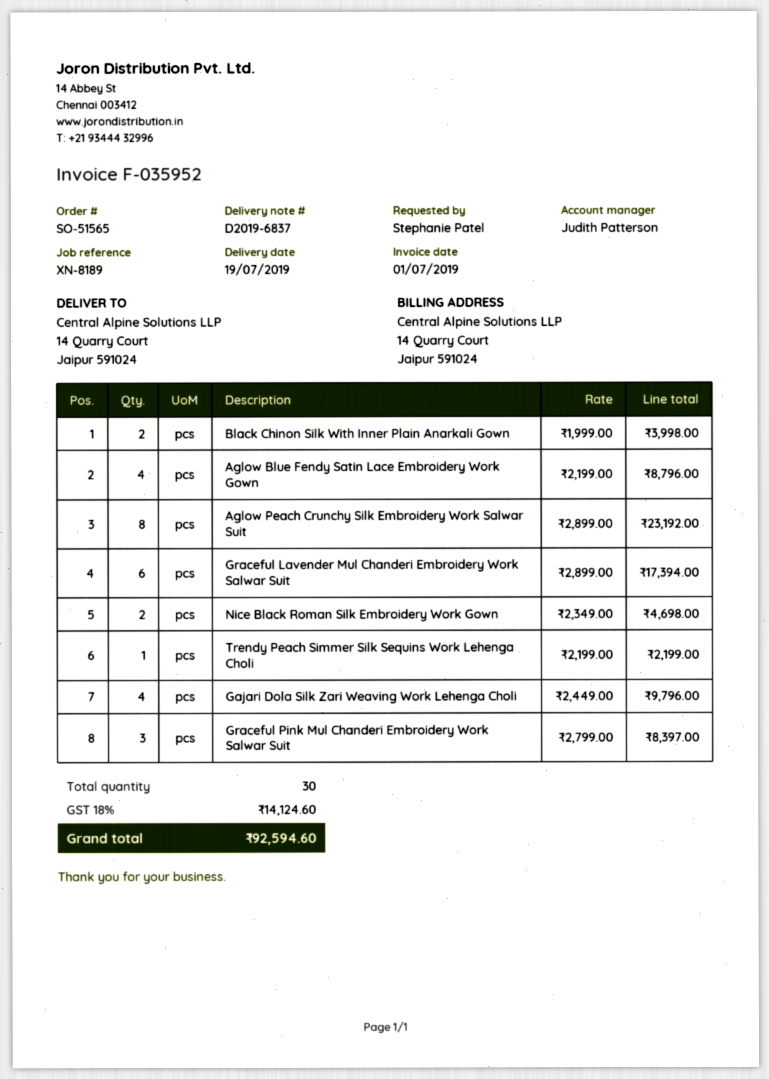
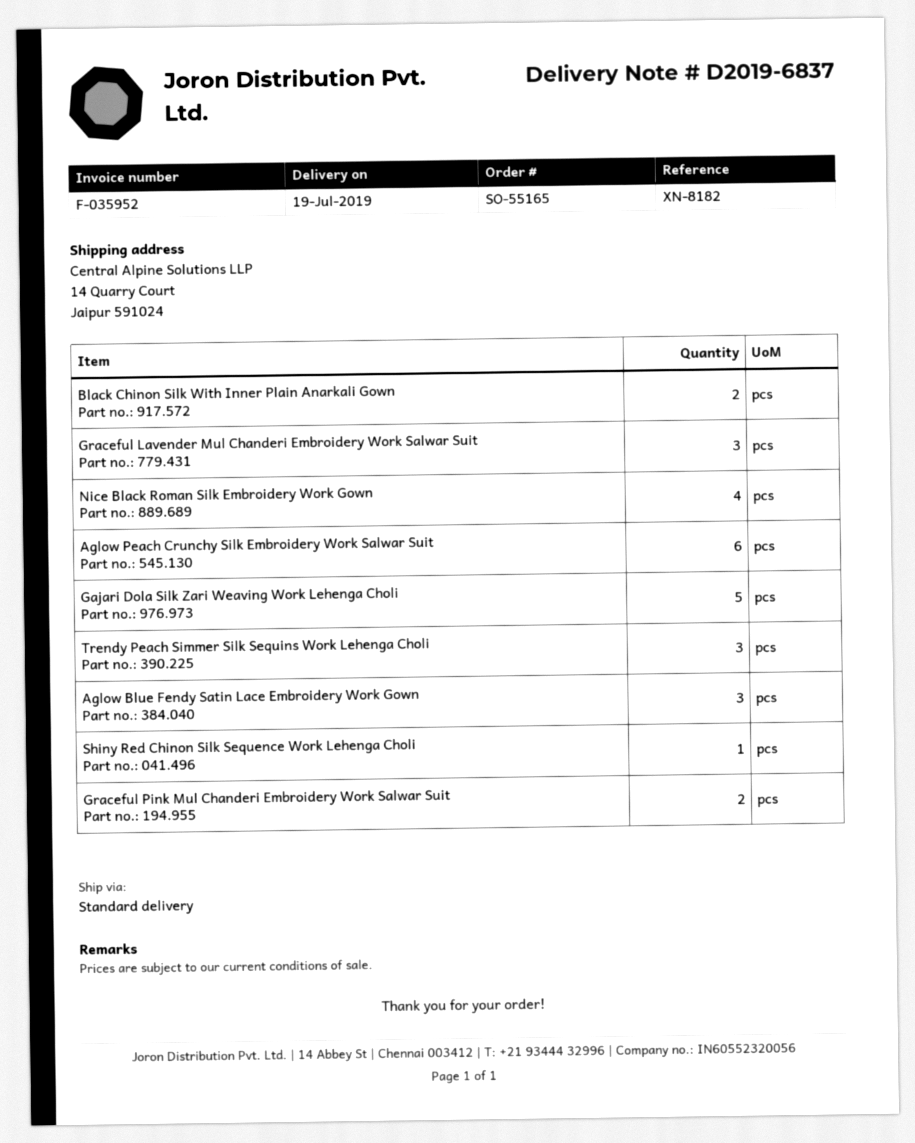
order number: SO-51565 -> SO-55165
reference: XN-8189 -> XN-8182
Aglow Blue Fendy Satin Lace Embroidery Work Gown: 4 -> 3
Aglow Peach Crunchy Silk Embroidery Work Salwar Suit: 8 -> 6
Graceful Lavender Mul Chanderi Embroidery Work Salwar Suit: 6 -> 3
Nice Black Roman Silk Embroidery Work Gown: 2 -> 4
Trendy Peach Simmer Silk Sequins Work Lehenga Choli: 1 -> 3
Gajari Dola Silk Zari Weaving Work Lehenga Choli: 4 -> 5
Graceful Pink Mul Chanderi Embroidery Work Salwar Suit: 3 -> 2
Shiny Red Chinon Silk Sequence Work Lehenga Choli: none -> 1

